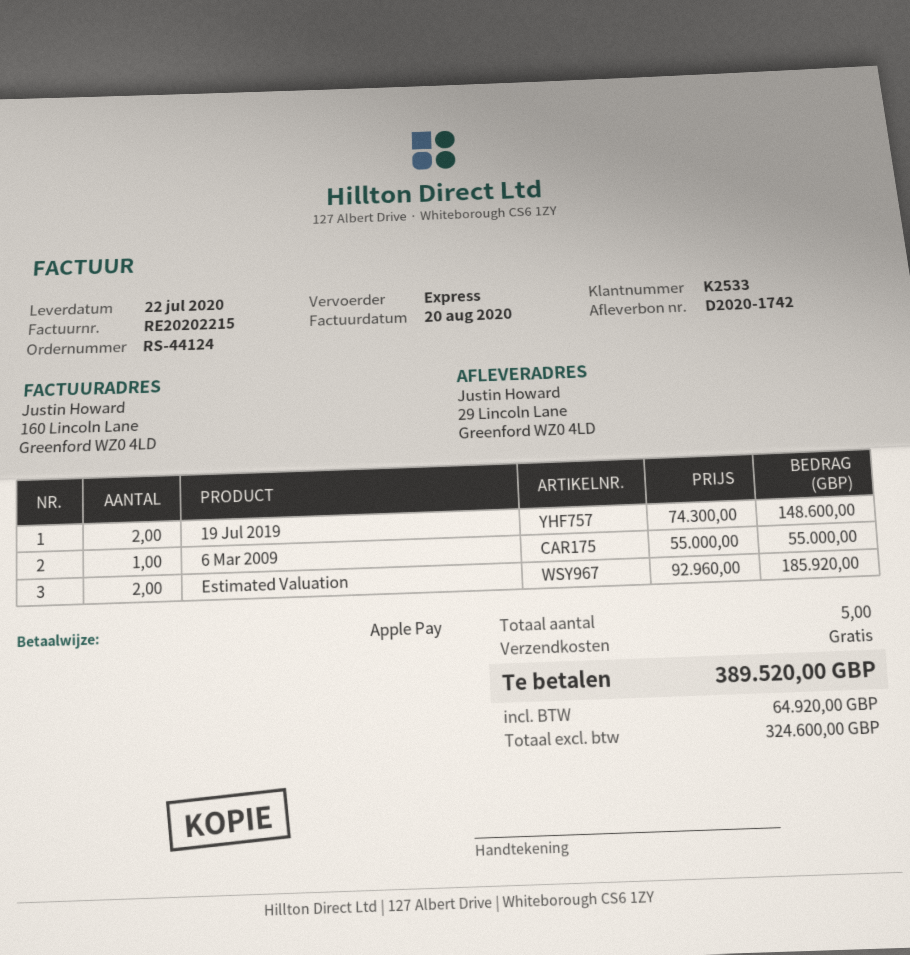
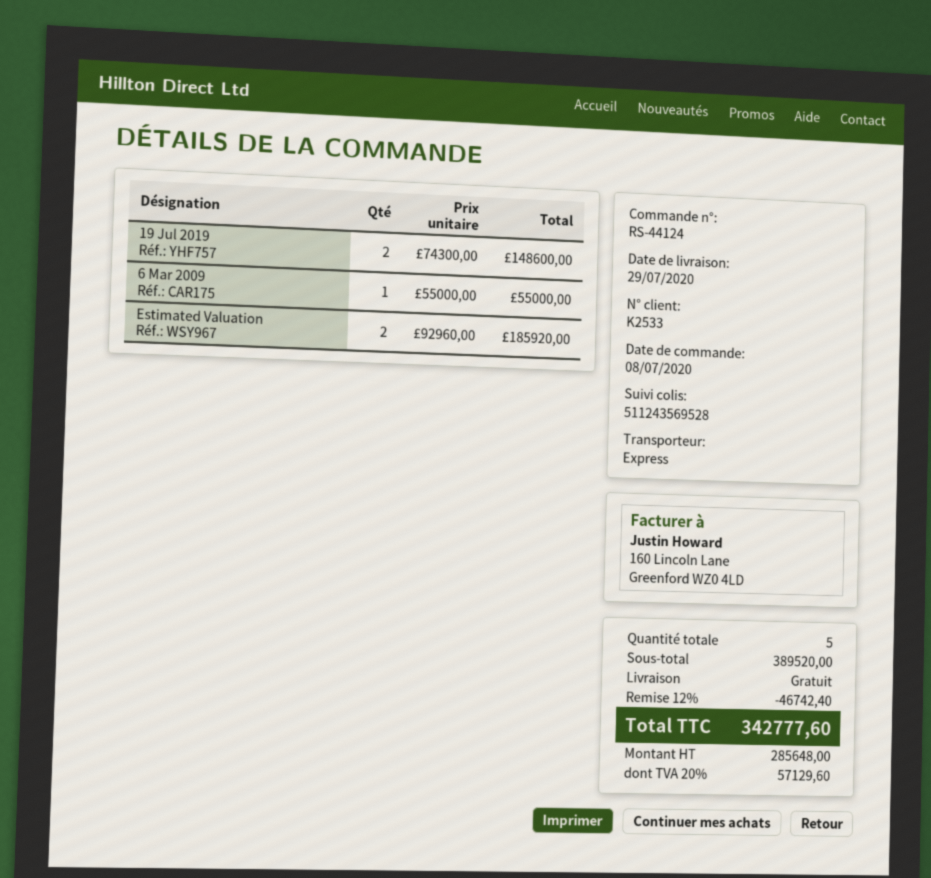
delivery date: 2020-07-22 -> 2020-07-29
discount: none -> 12% = 46742.40
net: 324600.00 -> 285648.00
tax: 64920.00 -> 57129.60
total: 389520.00 -> 342777.60

